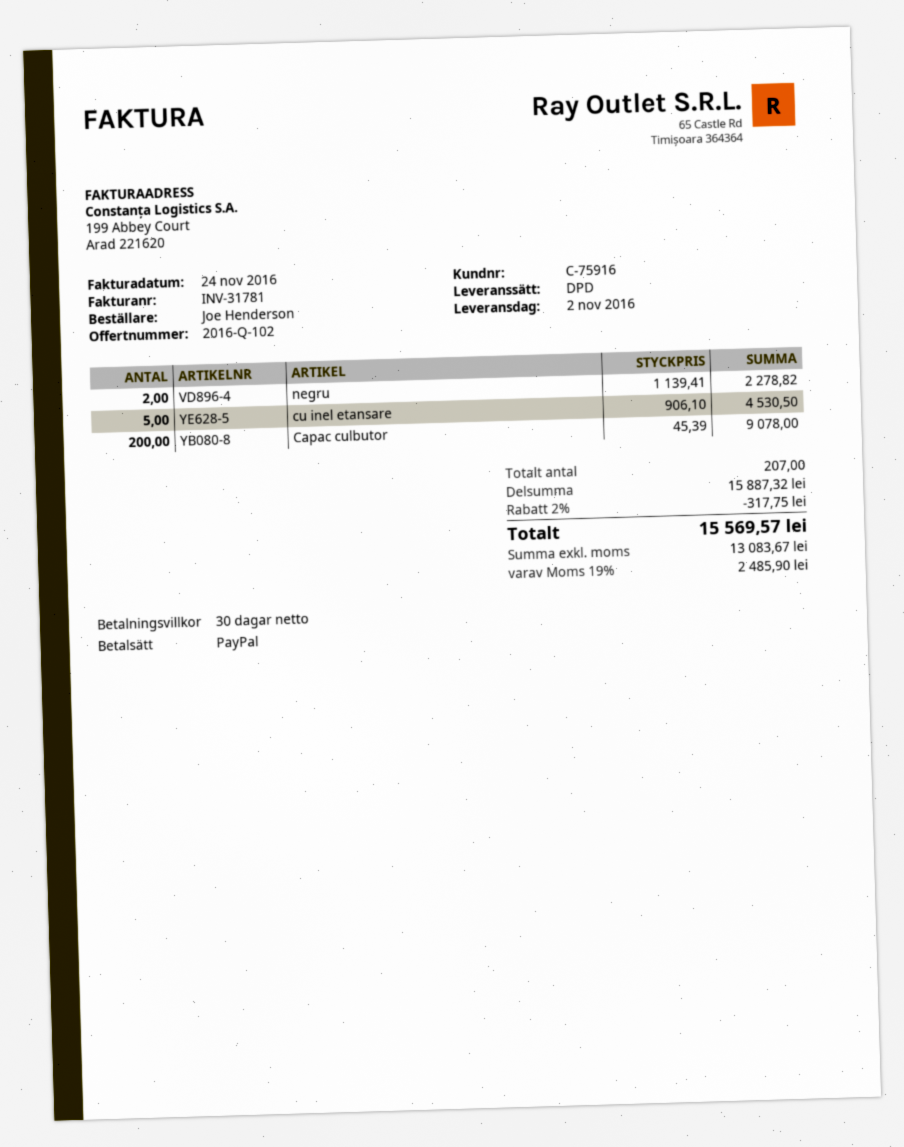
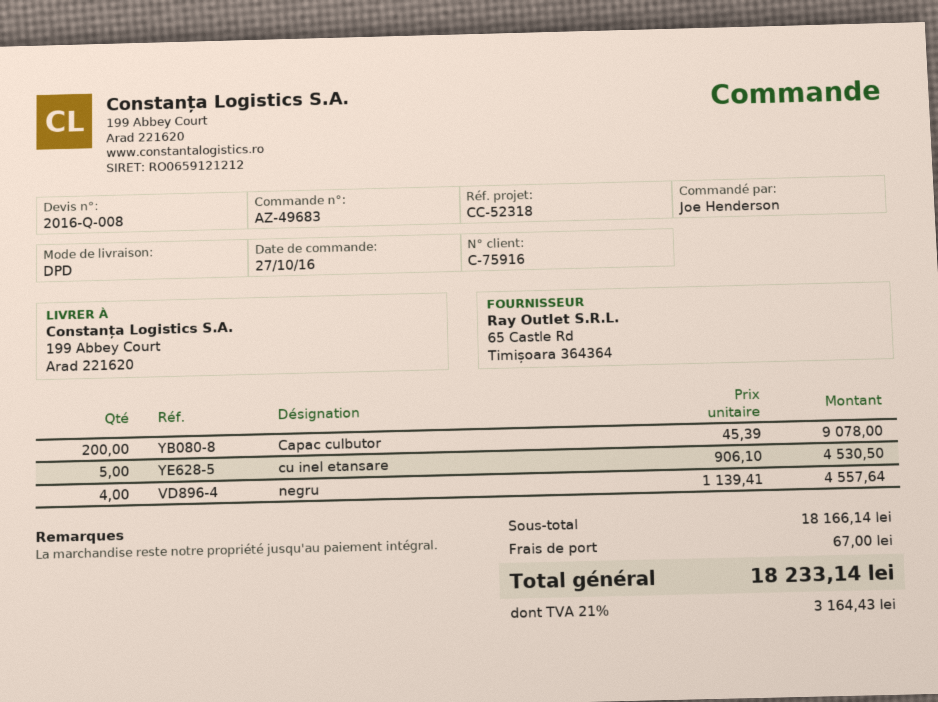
quote number: 2016-Q-102 -> 2016-Q-008
negru: 2 x 1139.41 = 2278.82 -> 4 x 1139.41 = 4557.64
subtotal: 15887.32 -> 18166.14
discount: 2% = 317.75 -> none
shipping: none -> 67.00
tax: 19% = 2485.90 -> 21% = 3164.43
total: 15569.57 -> 18233.14

